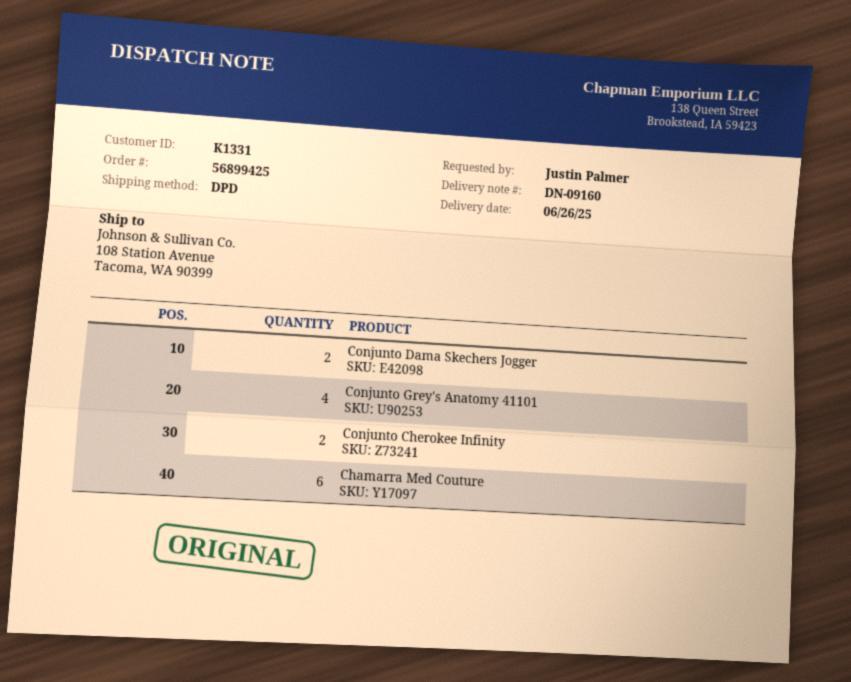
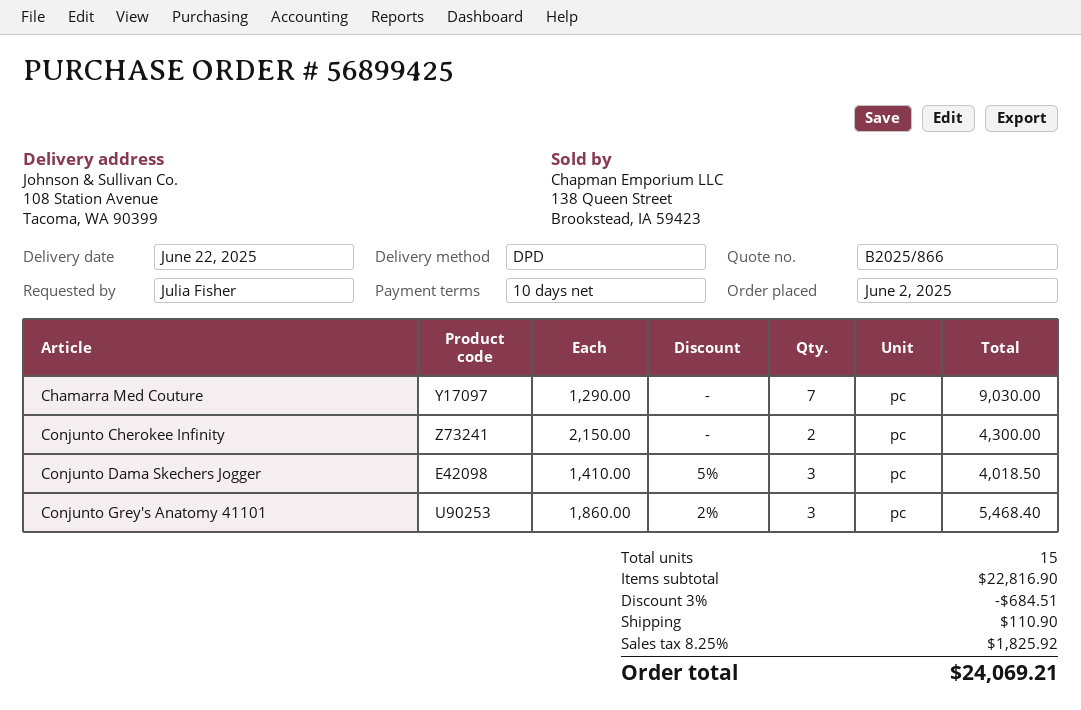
delivery date: 2025-06-26 -> 2025-06-22
ordered by: Justin Palmer -> Julia Fisher
Conjunto Dama Skechers Jogger: 2 -> 3
Conjunto Grey's Anatomy 41101: 4 -> 3
Chamarra Med Couture: 6 -> 7

